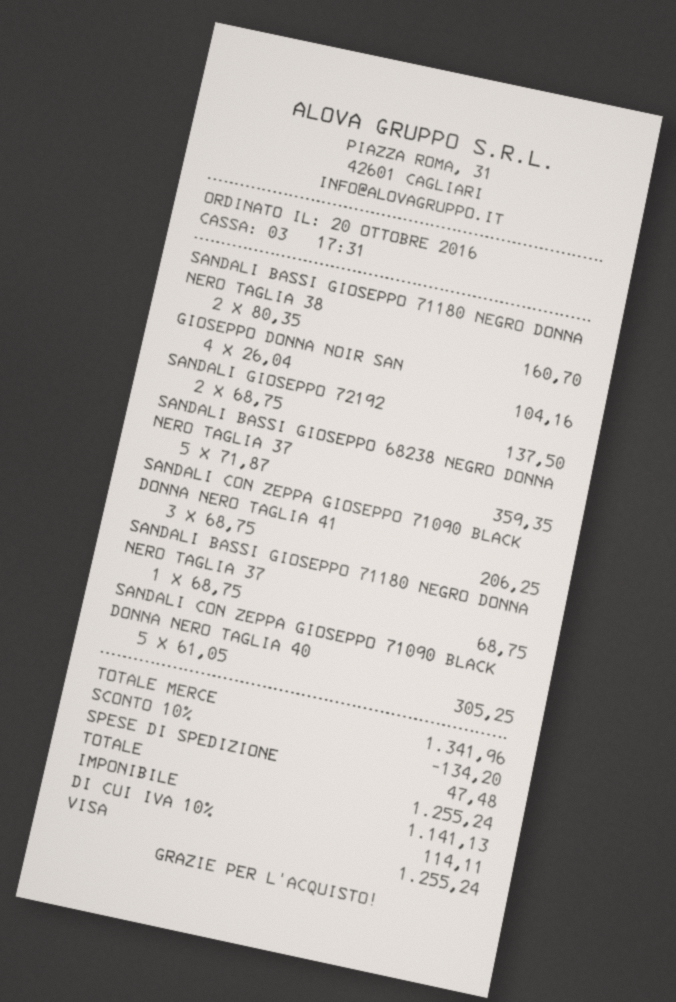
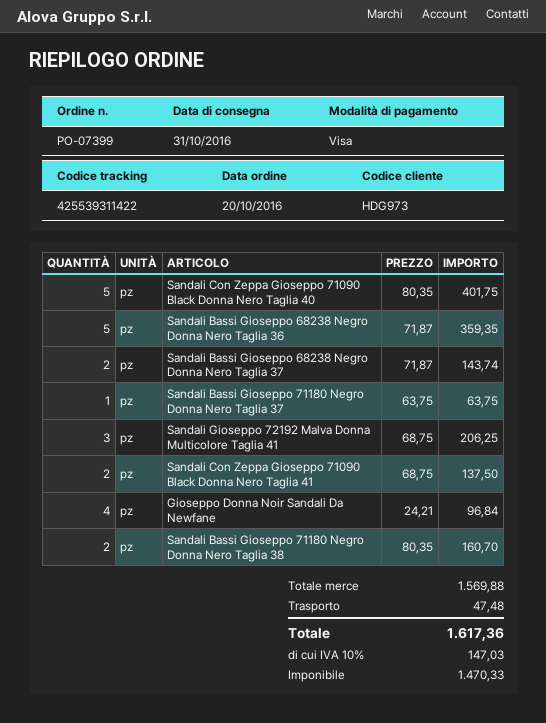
GIOSEPPO DONNA NOIR SAN: 4 x 26.04 = 104.16 -> 4 x 24.21 = 96.84
SANDALI GIOSEPPO 72192: 2 x 68.75 = 137.50 -> 3 x 68.75 = 206.25
SANDALI BASSI GIOSEPPO 68238 NEGRO DONNA NERO TAGLIA 37: 5 x 71.87 = 359.35 -> 2 x 71.87 = 143.74
SANDALI CON ZEPPA GIOSEPPO 71090 BLACK DONNA NERO TAGLIA 41: 3 x 68.75 = 206.25 -> 2 x 68.75 = 137.50
SANDALI BASSI GIOSEPPO 71180 NEGRO DONNA NERO TAGLIA 37: 1 x 68.75 = 68.75 -> 1 x 63.75 = 63.75
SANDALI CON ZEPPA GIOSEPPO 71090 BLACK DONNA NERO TAGLIA 40: 5 x 61.05 = 305.25 -> 5 x 80.35 = 401.75
Sandali Bassi Gioseppo 68238 Negro Donna Nero Taglia 36: none -> 5 x 71.87 = 359.35
subtotal: 1341.96 -> 1569.88
discount: 10% = 134.20 -> none
net: 1141.13 -> 1470.33
tax: 10% = 114.11 -> 10% = 147.03
total: 1255.24 -> 1617.36

